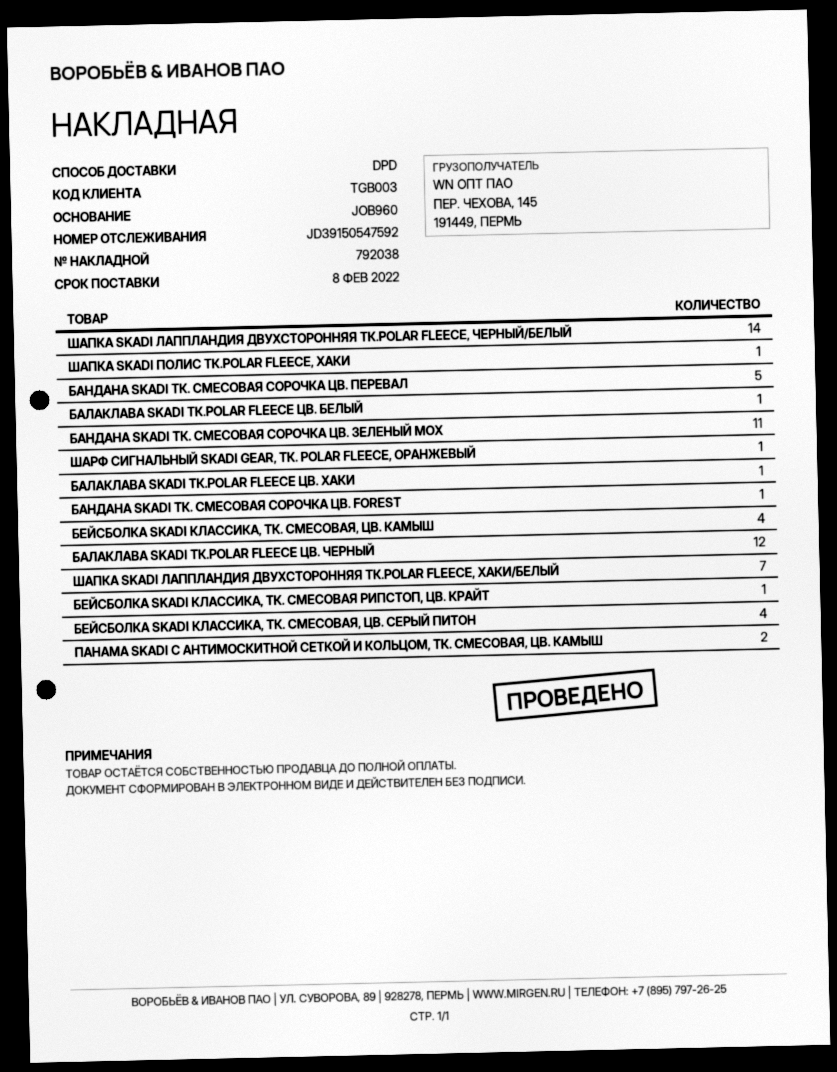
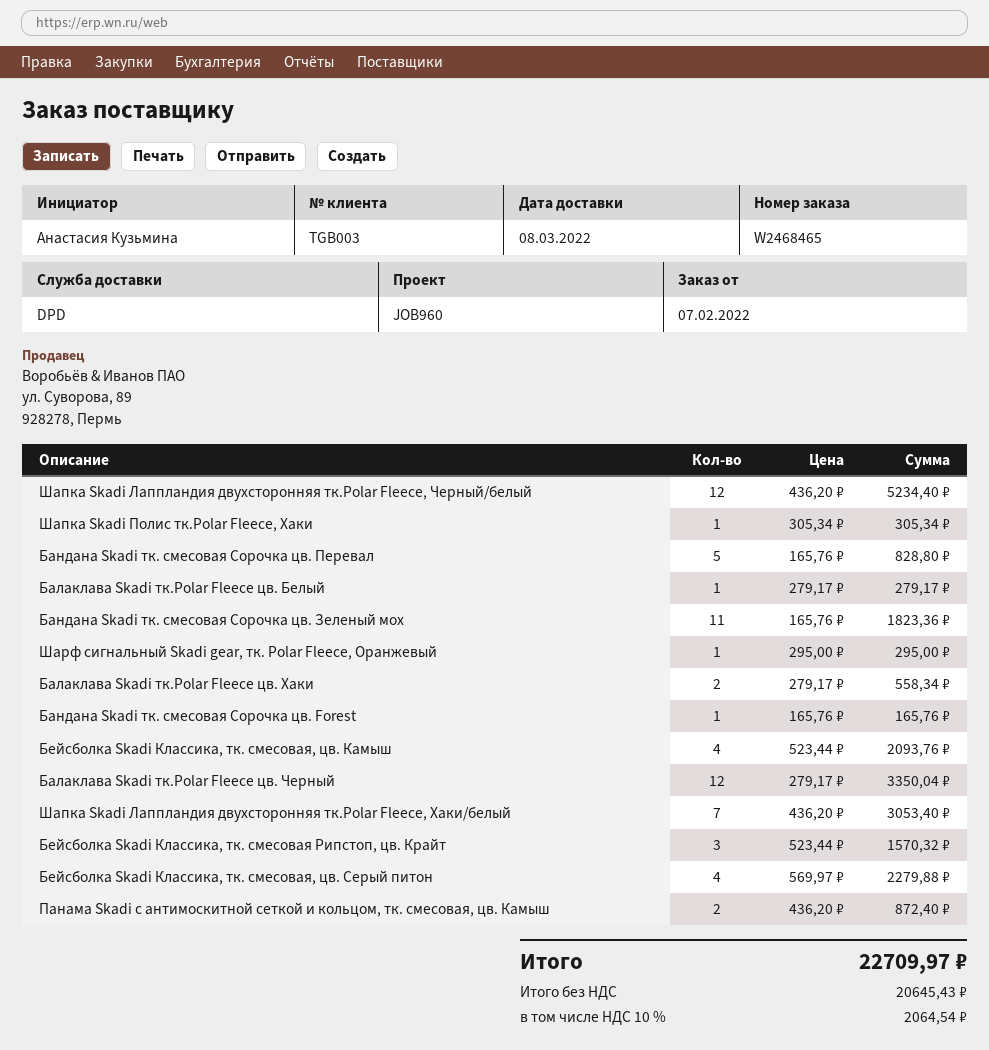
delivery date: 2022-02-08 -> 2022-03-08
ШАПКА SKADI ЛАППЛАНДИЯ ДВУХСТОРОННЯЯ ТК.POLAR FLEECE, ЧЕРНЫЙ/БЕЛЫЙ: 14 -> 12
БАЛАКЛАВА SKADI ТК.POLAR FLEECE ЦВ. ХАКИ: 1 -> 2
БЕЙСБОЛКА SKADI КЛАССИКА, ТК. СМЕСОВАЯ РИПСТОП, ЦВ. КРАЙТ: 1 -> 3

